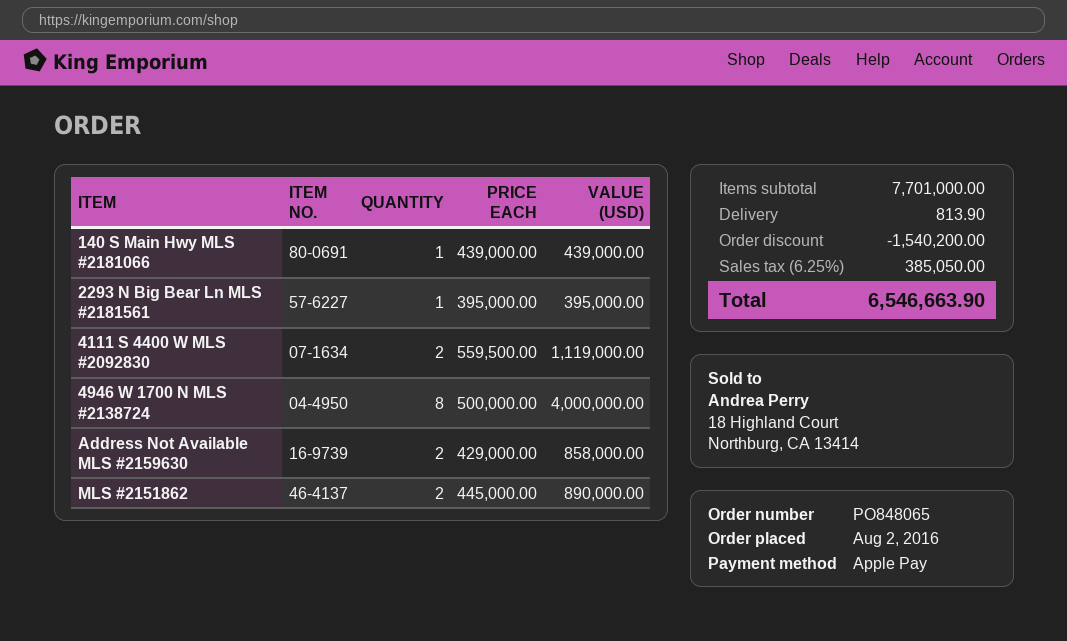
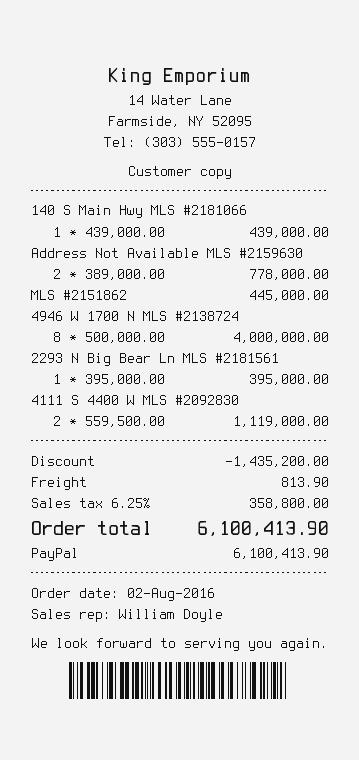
payment method: Apple Pay -> PayPal
Address Not Available MLS #2159630: 2 x 429000.00 = 858000.00 -> 2 x 389000.00 = 778000.00
MLS #2151862: 2 x 445000.00 = 890000.00 -> 1 x 445000.00 = 445000.00
discount: 1540200.00 -> 1435200.00
tax: 6.25% = 385050.00 -> 6.25% = 358800.00
total: 6546663.90 -> 6100413.90

